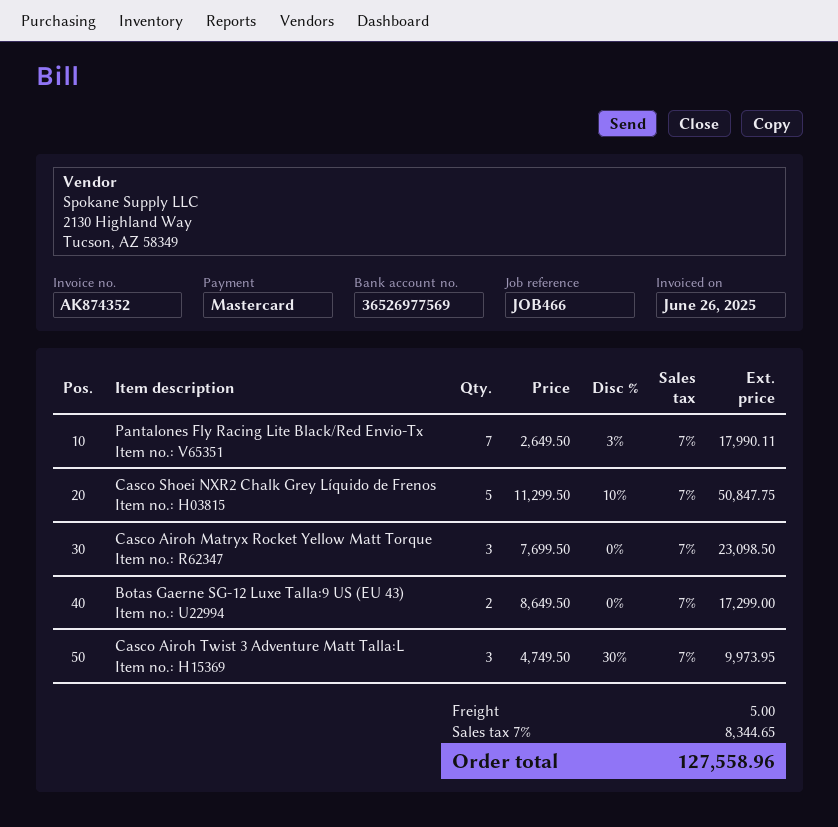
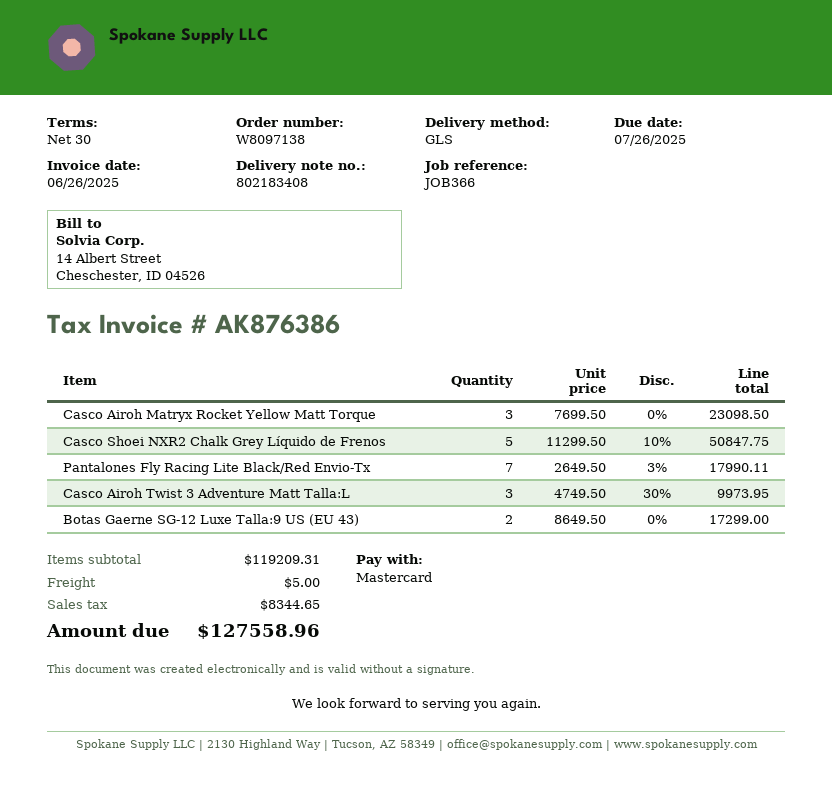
invoice number: AK874352 -> AK876386
reference: JOB466 -> JOB366

